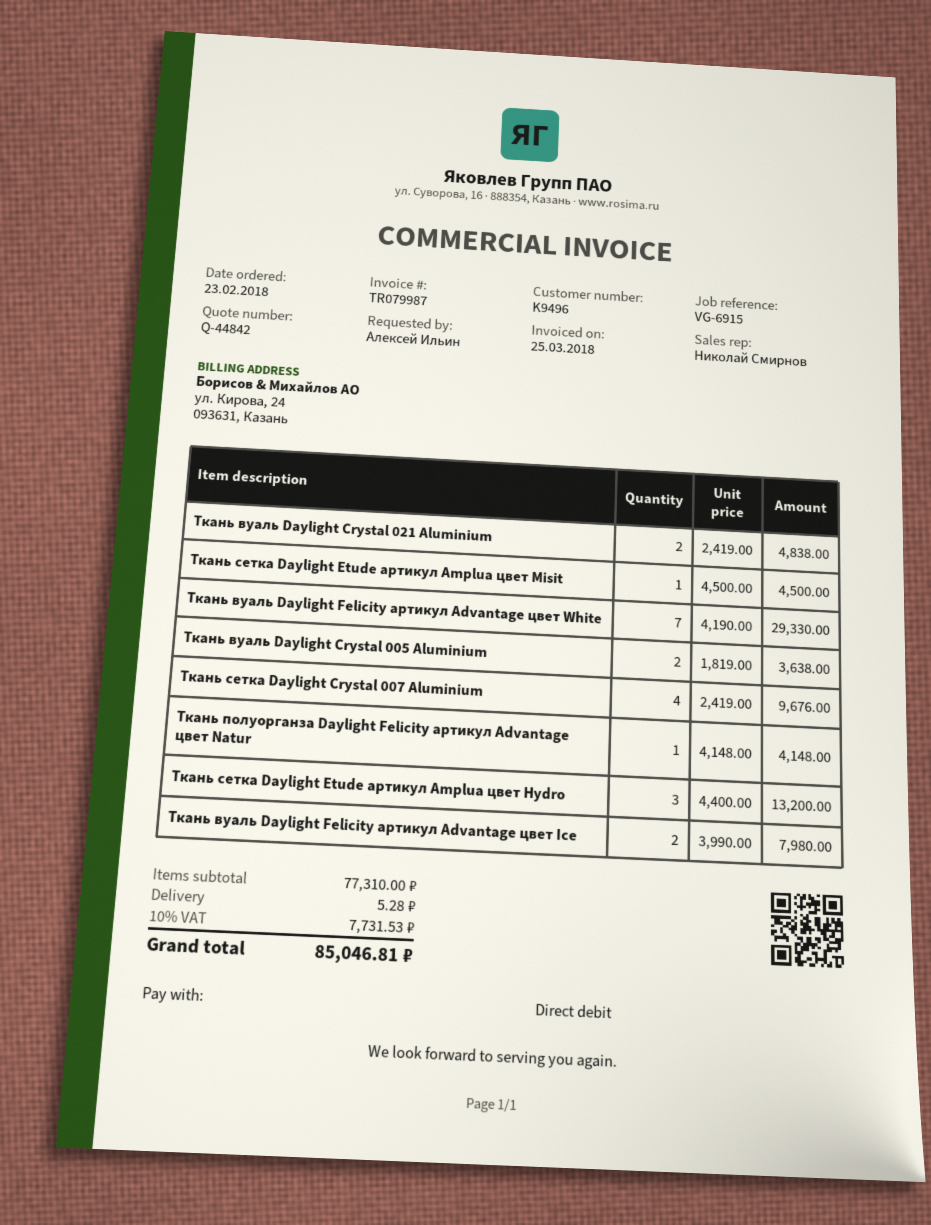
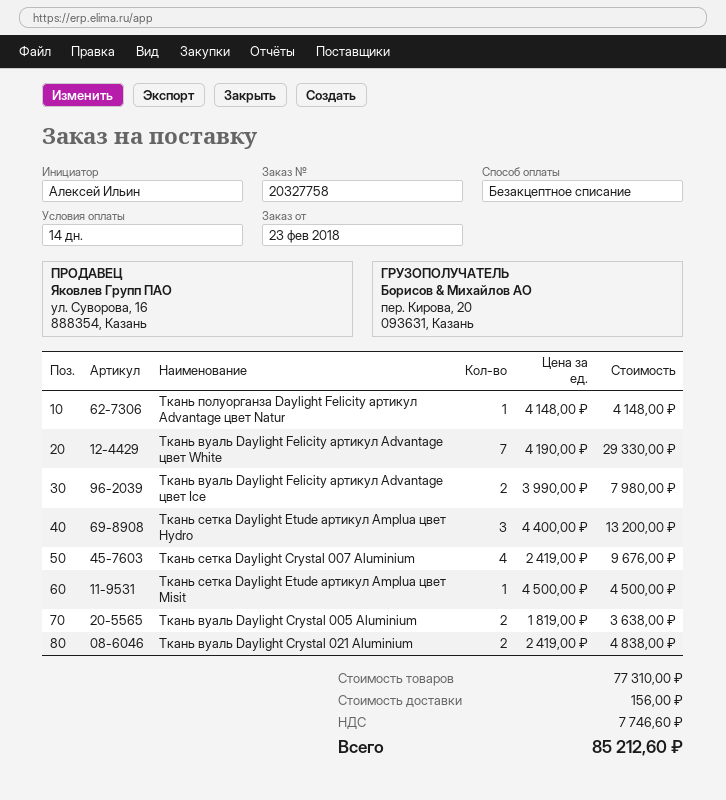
shipping: 5.28 -> 156.00
tax: 7731.53 -> 7746.60
total: 85046.81 -> 85212.60

